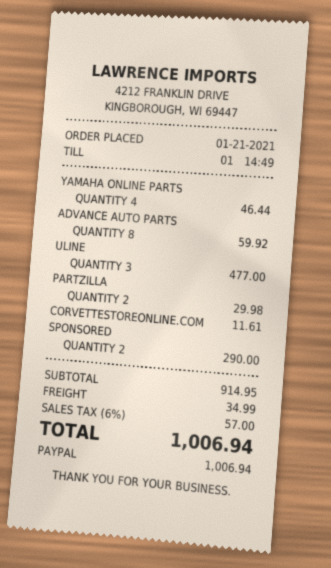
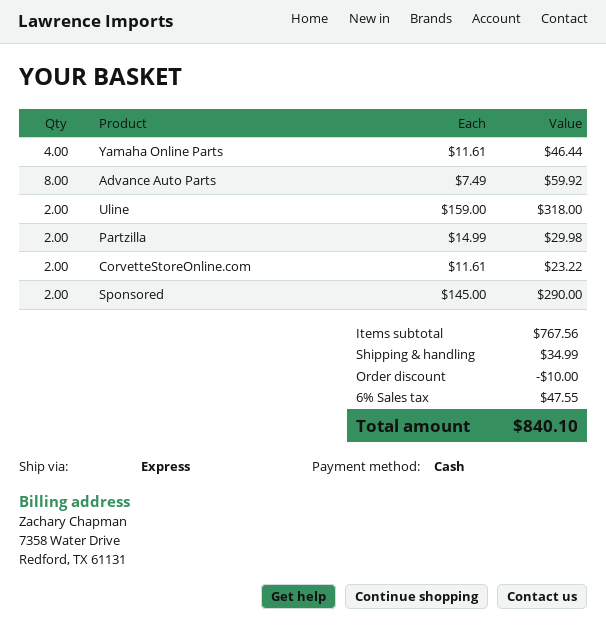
payment method: PayPal -> cash
ULINE: 3 for 477.00 -> 2 for 318.00
CORVETTESTOREONLINE.COM: 1 for 11.61 -> 2 for 23.22
subtotal: 914.95 -> 767.56
discount: none -> 10.00
tax: 6% = 57.00 -> 6% = 47.55
total: 1006.94 -> 840.10

